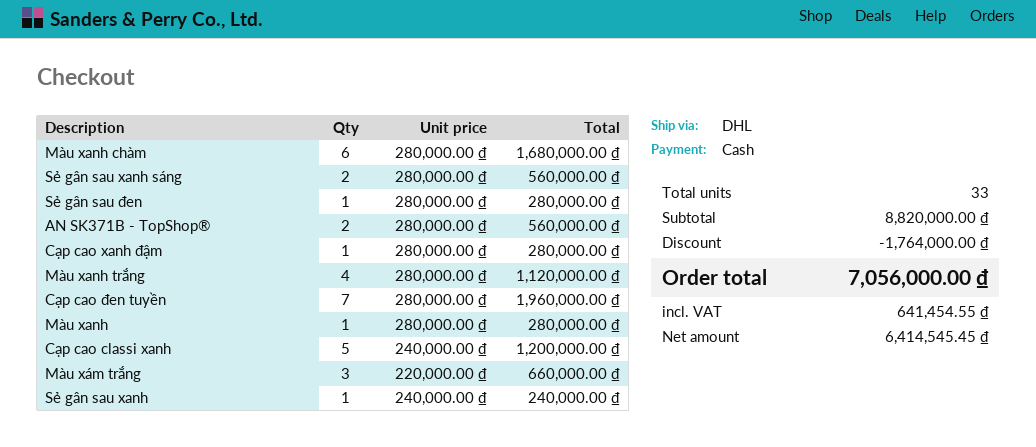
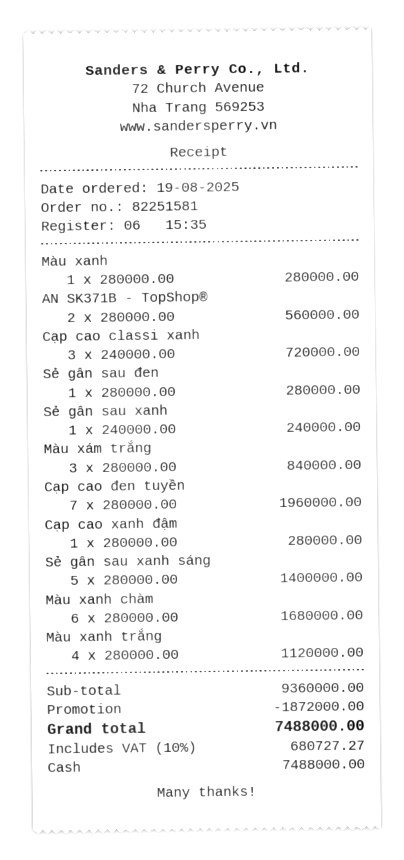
Sẻ gân sau xanh sáng: 2 x 280000.00 = 560000.00 -> 5 x 280000.00 = 1400000.00
Cạp cao classi xanh: 5 x 240000.00 = 1200000.00 -> 3 x 240000.00 = 720000.00
Màu xám trắng: 3 x 220000.00 = 660000.00 -> 3 x 280000.00 = 840000.00
subtotal: 8820000.00 -> 9360000.00
discount: 1764000.00 -> 1872000.00
tax: 641454.55 -> 680727.27
total: 7056000.00 -> 7488000.00

